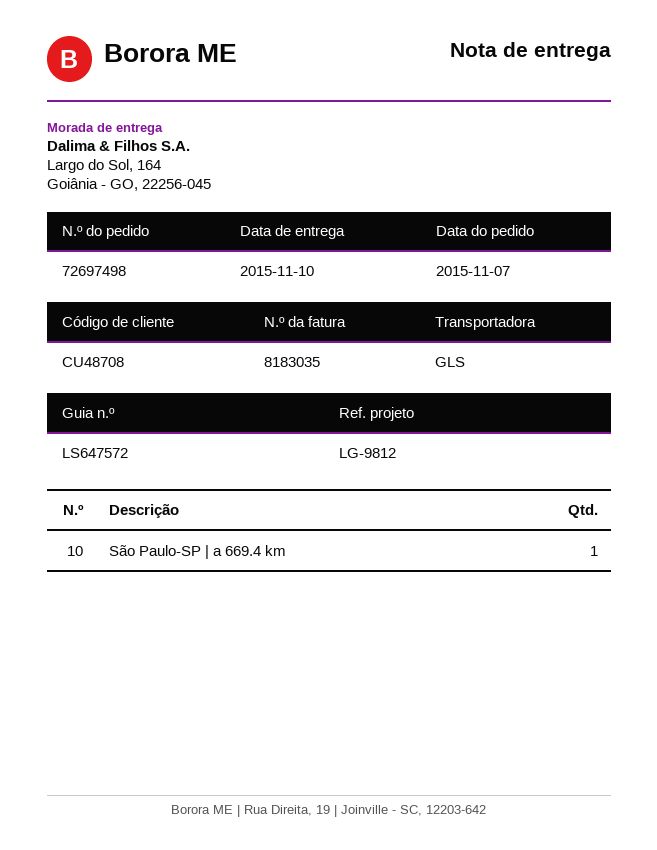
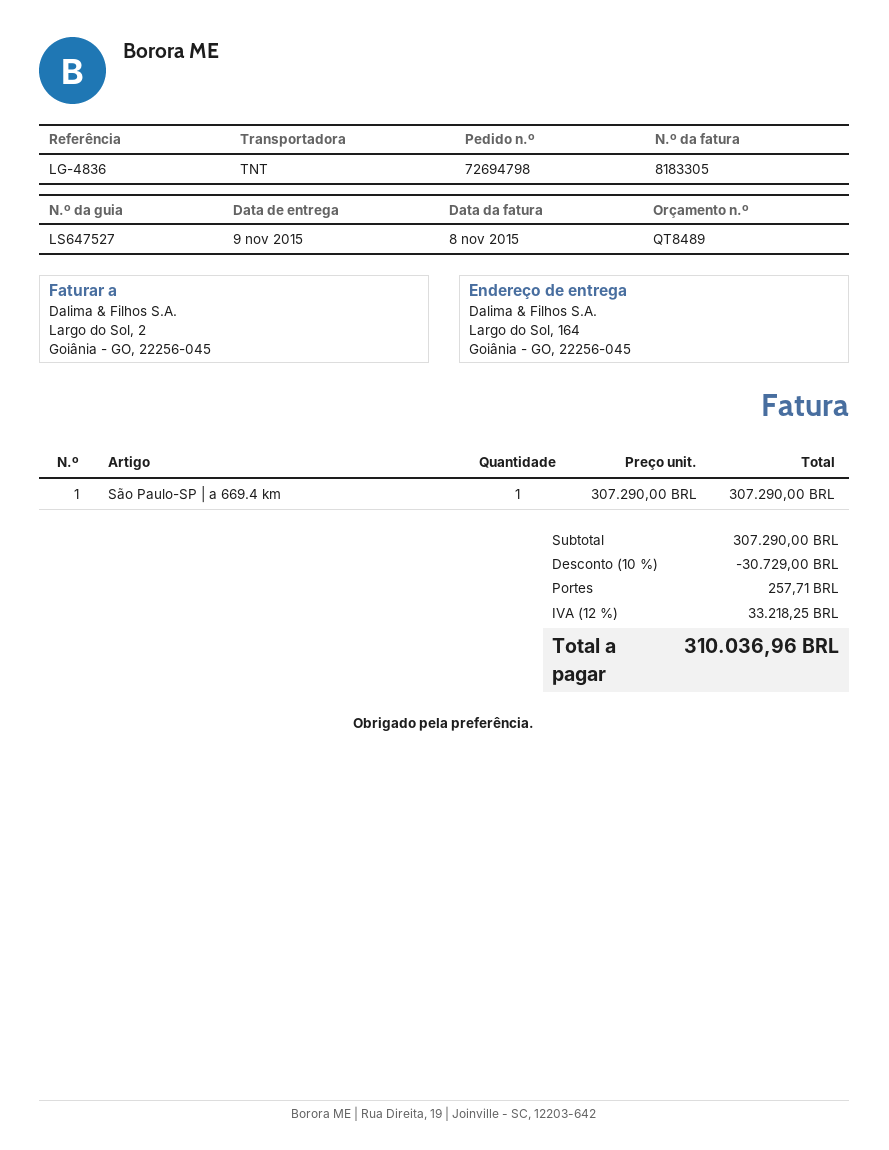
order number: 72697498 -> 72694798
delivery note number: LS647572 -> LS647527
delivery date: 2015-11-10 -> 2015-11-09
invoice number: 8183035 -> 8183305
reference: LG-9812 -> LG-4836
shipping method: GLS -> TNT

